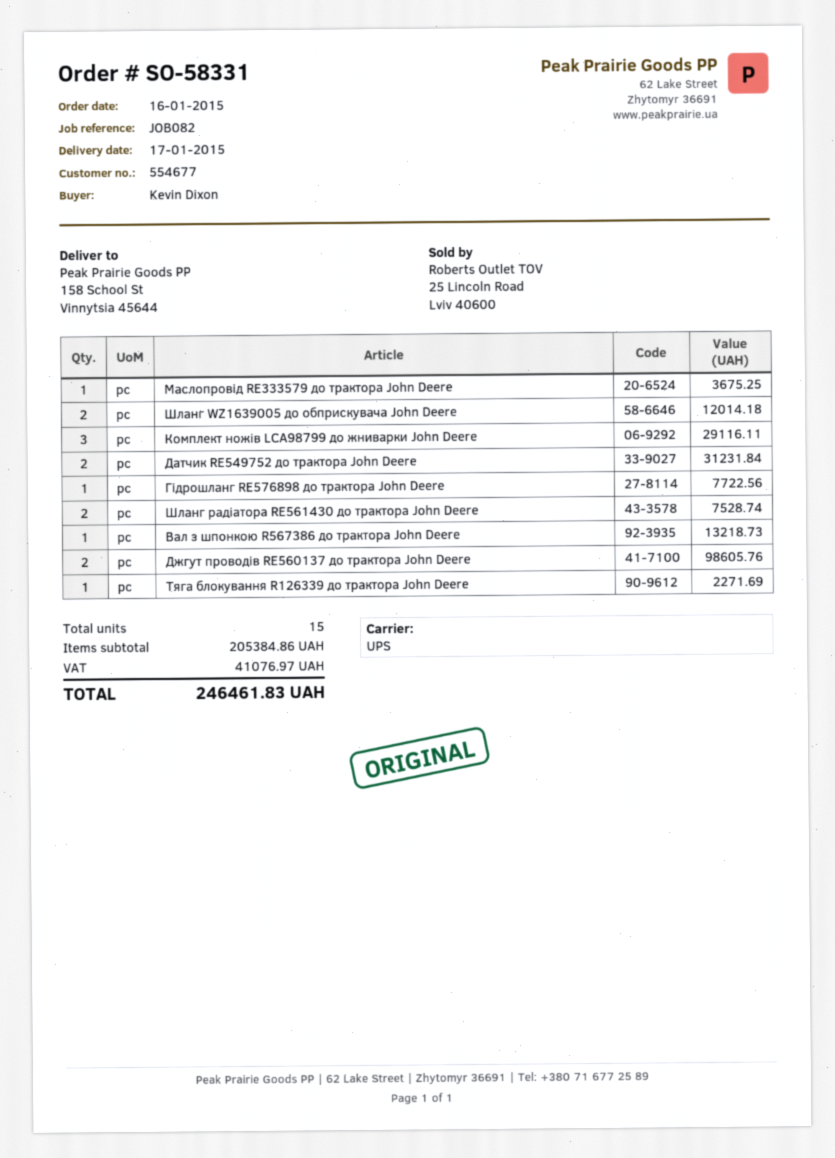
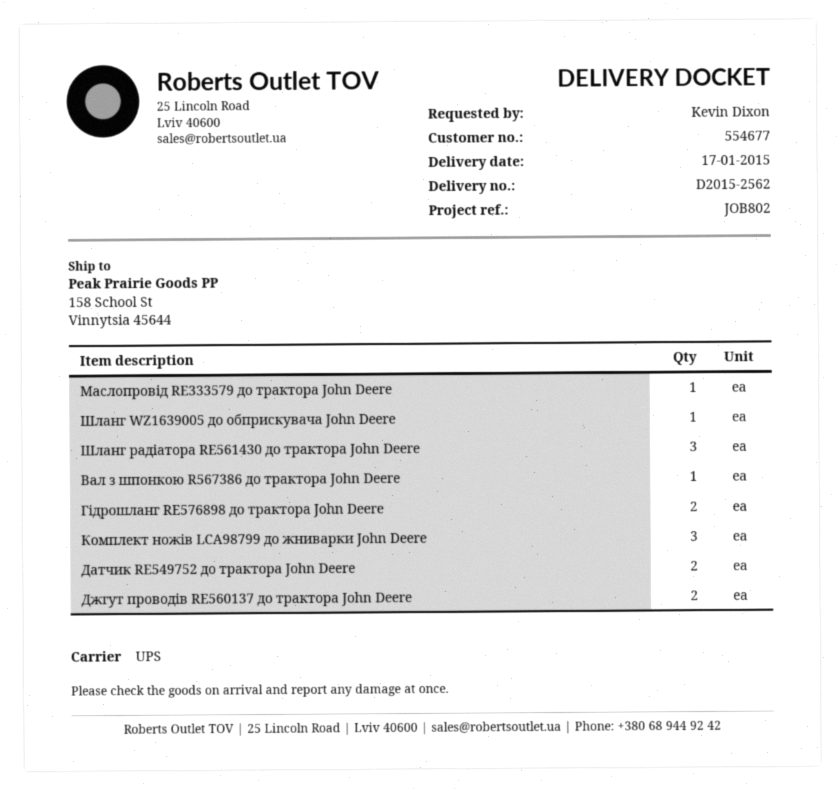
reference: JOB082 -> JOB802
Шланг WZ1639005 до обприскувача John Deere: 2 -> 1
Гідрошланг RE576898 до трактора John Deere: 1 -> 2
Шланг радіатора RE561430 до трактора John Deere: 2 -> 3
Тяга блокування R126339 до трактора John Deere: 1 -> none

